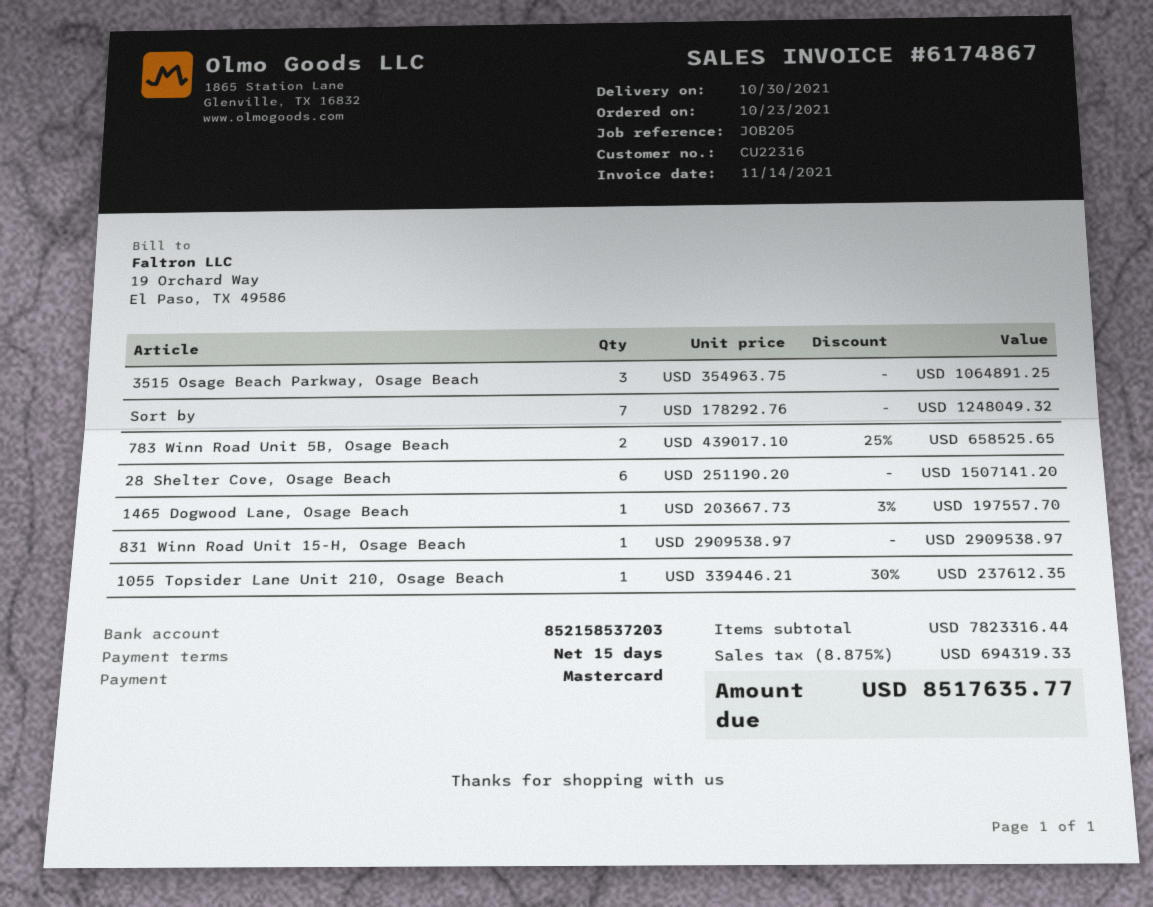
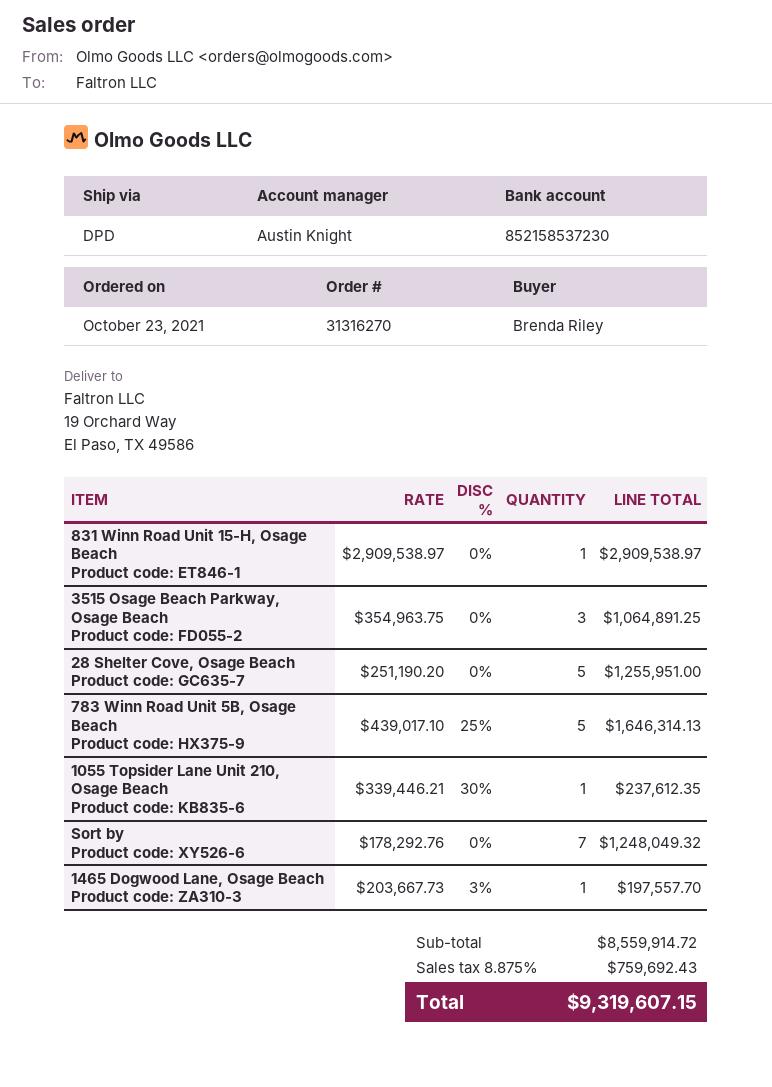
bank account: 852158537203 -> 852158537230
783 Winn Road Unit 5B, Osage Beach: 2 x 439017.10 - 25% = 658525.65 -> 5 x 439017.10 - 25% = 1646314.13
28 Shelter Cove, Osage Beach: 6 x 251190.20 = 1507141.20 -> 5 x 251190.20 = 1255951.00
subtotal: 7823316.44 -> 8559914.72
tax: 8.875% = 694319.33 -> 8.875% = 759692.43
total: 8517635.77 -> 9319607.15

